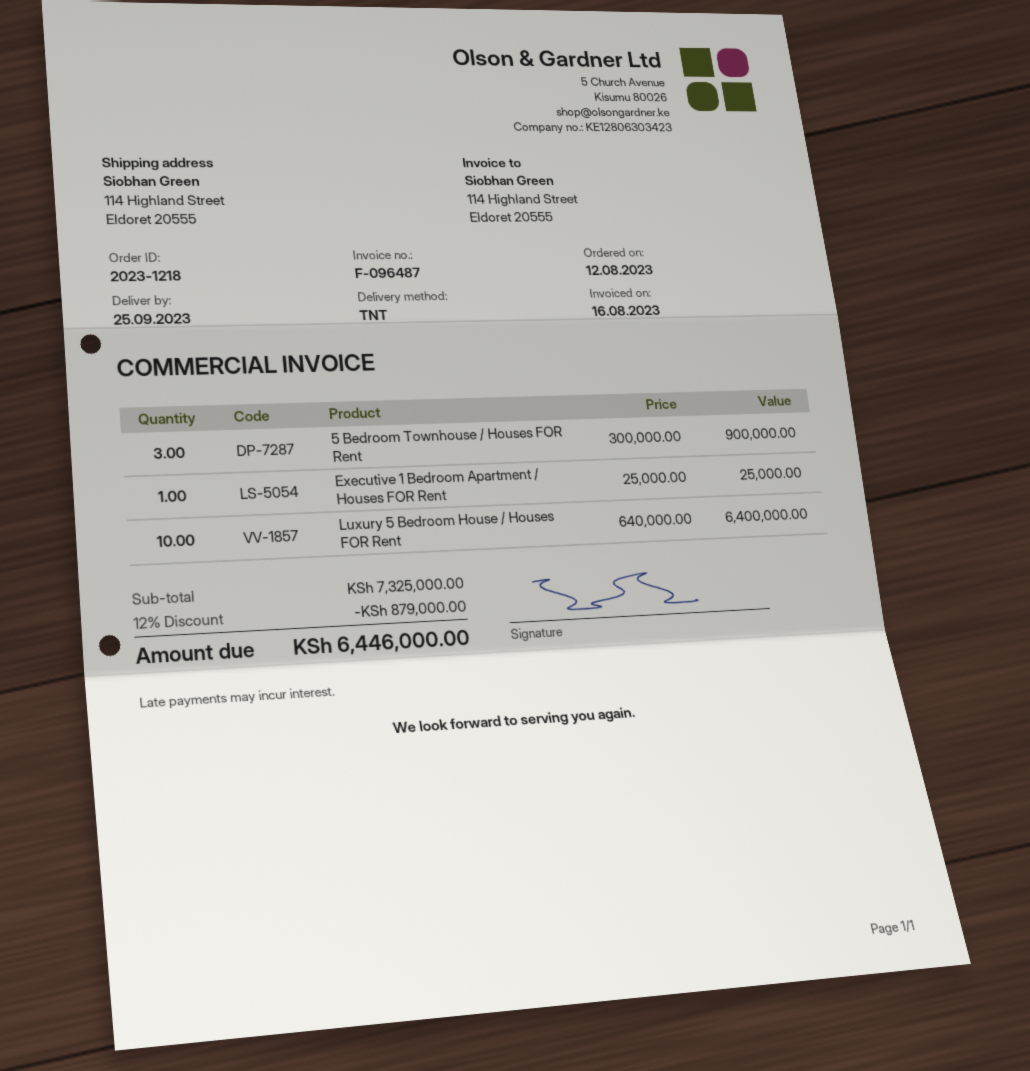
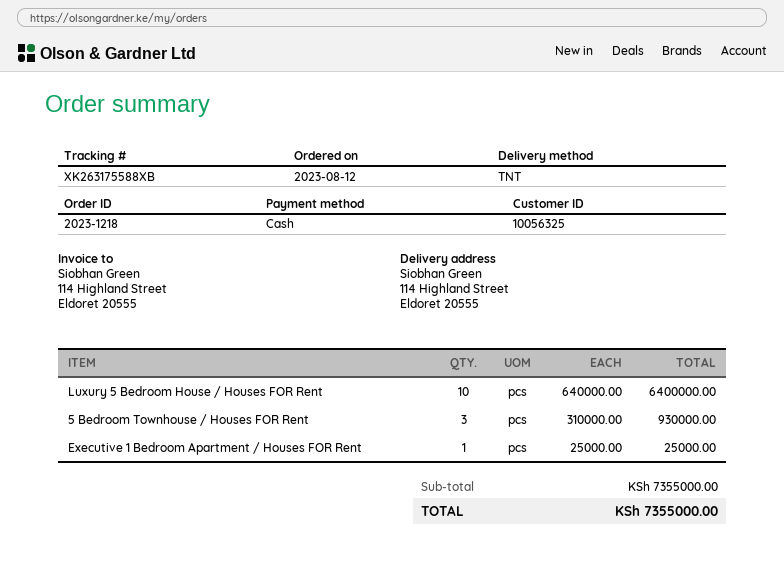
5 Bedroom Townhouse / Houses FOR Rent: 3 x 300000.00 = 900000.00 -> 3 x 310000.00 = 930000.00
subtotal: 7325000.00 -> 7355000.00
discount: 12% = 879000.00 -> none
total: 6446000.00 -> 7355000.00

